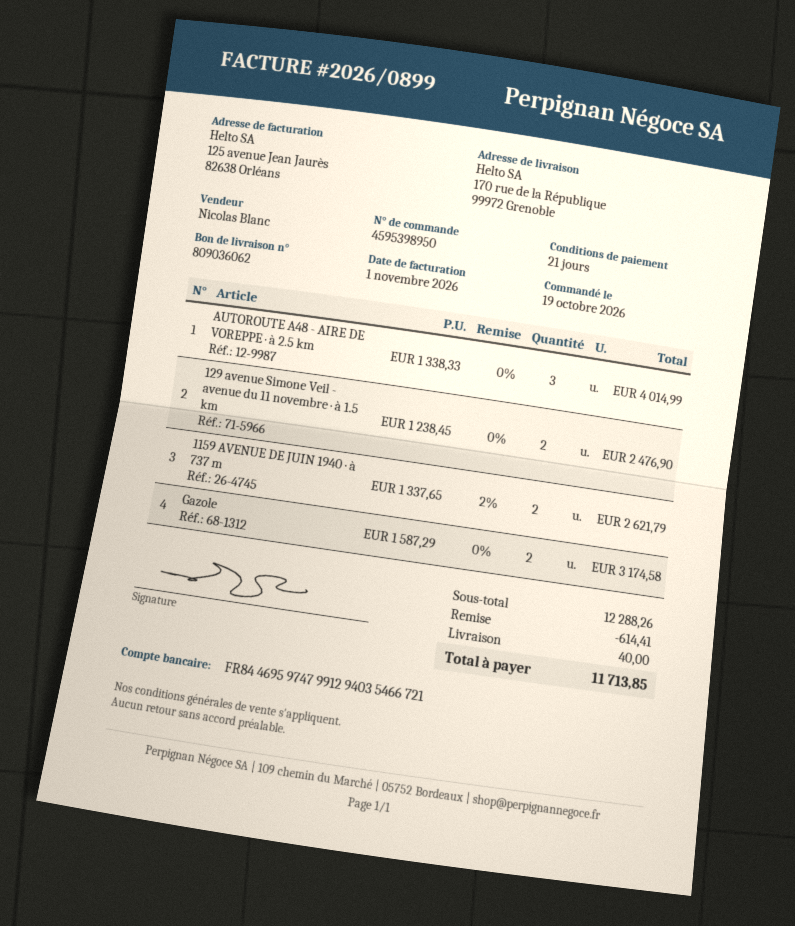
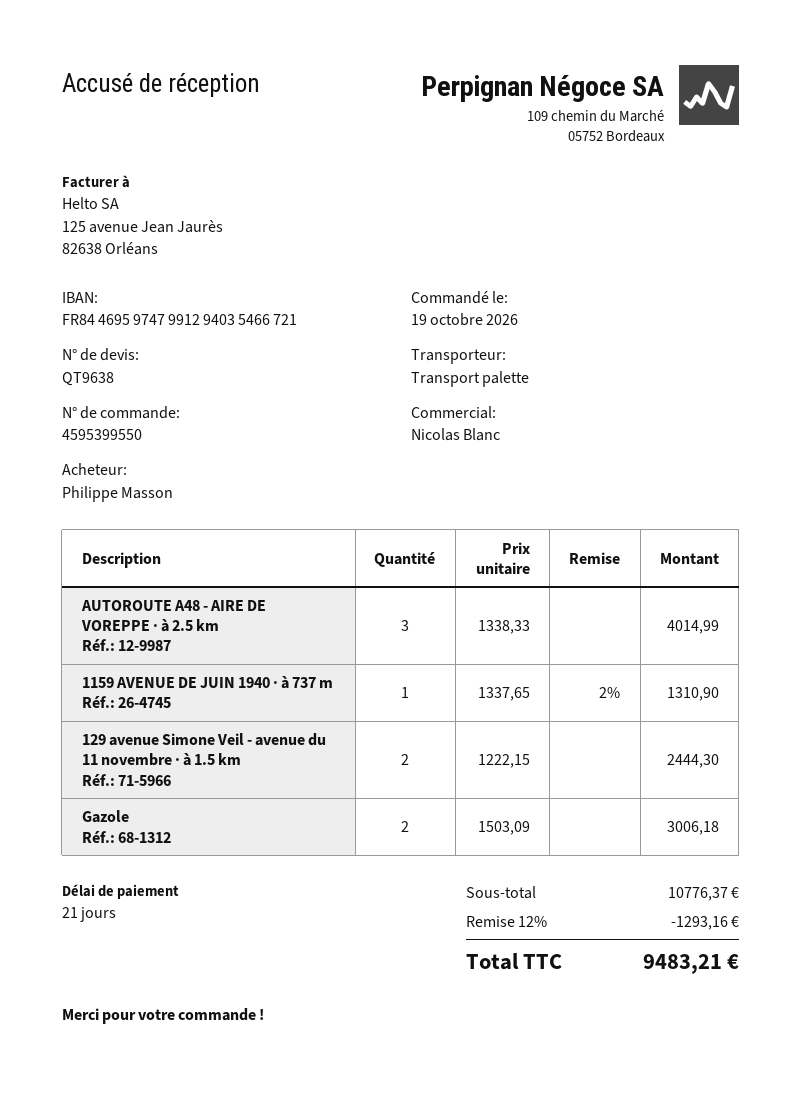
order number: 4595398950 -> 4595399550
129 avenue Simone Veil - avenue du 11 novembre · à 1.5 km: 2 x 1238.45 = 2476.90 -> 2 x 1222.15 = 2444.30
1159 AVENUE DE JUIN 1940 · à 737 m: 2 x 1337.65 - 2% = 2621.79 -> 1 x 1337.65 - 2% = 1310.90
Gazole: 2 x 1587.29 = 3174.58 -> 2 x 1503.09 = 3006.18
subtotal: 12288.26 -> 10776.37
discount: 614.41 -> 1293.16
shipping: 40.00 -> none
total: 11713.85 -> 9483.21

